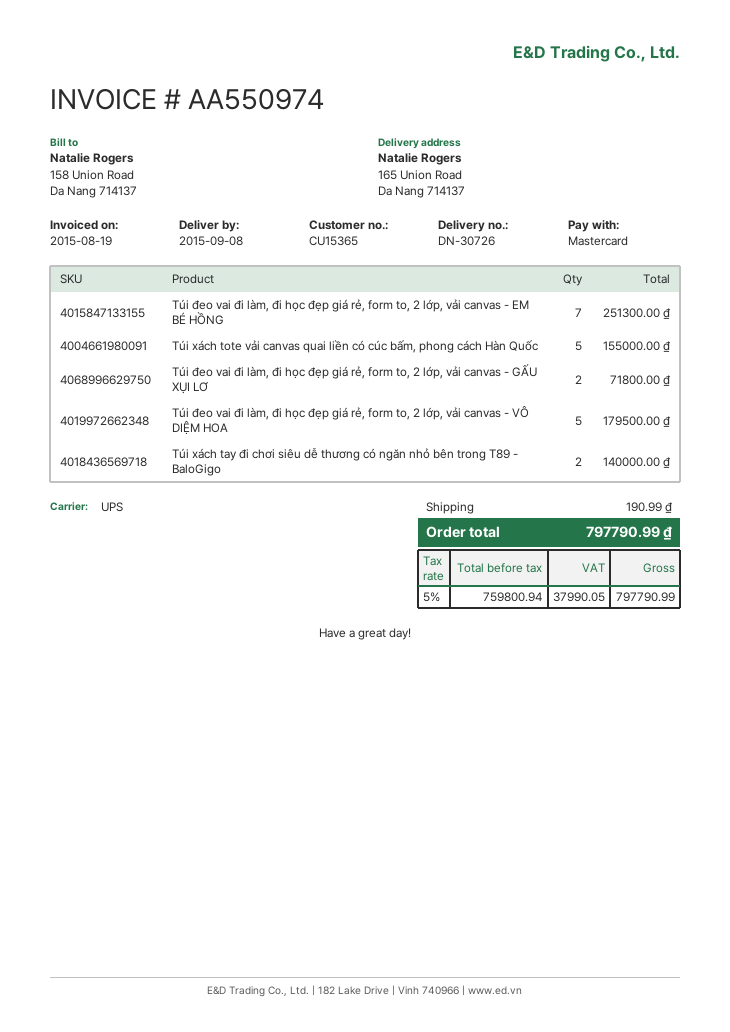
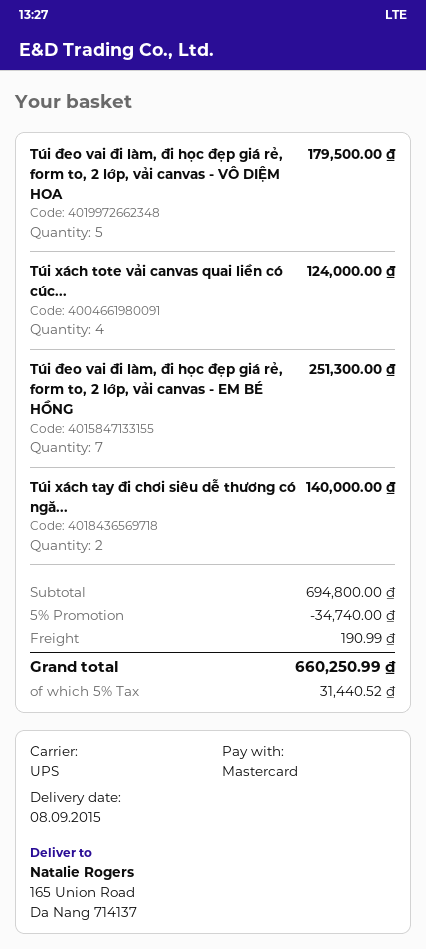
Túi xách tote vải canvas quai liền có cúc bấm, phong cách Hàn Quốc: 5 for 155000.00 -> 4 for 124000.00
Túi đeo vai đi làm, đi học đẹp giá rẻ, form to, 2 lớp, vải canvas - GẤU XỤI LƠ: 2 for 71800.00 -> none
discount: none -> 5% = 34740.00
tax: 5% = 37990.05 -> 5% = 31440.52
total: 797790.99 -> 660250.99

